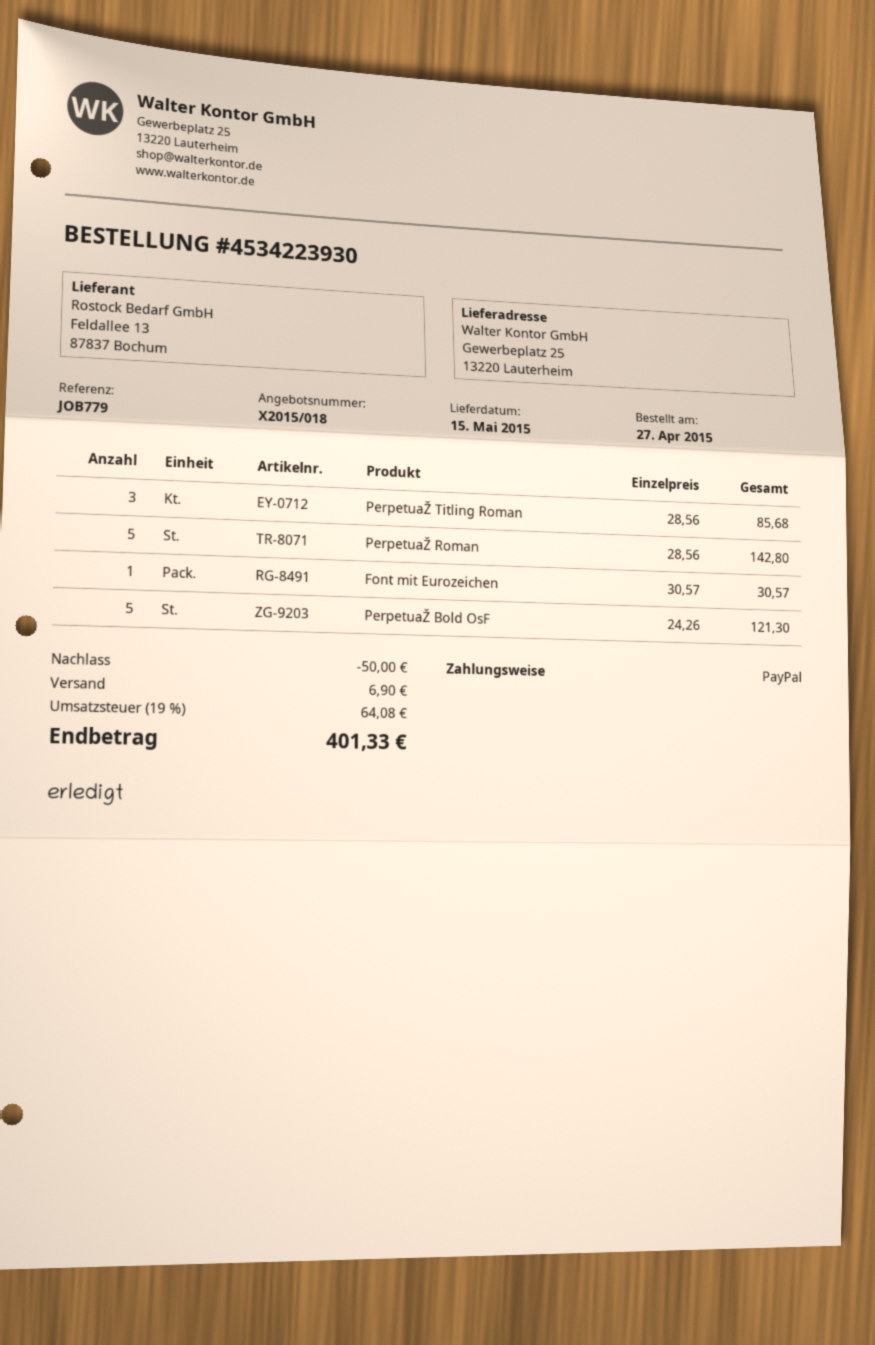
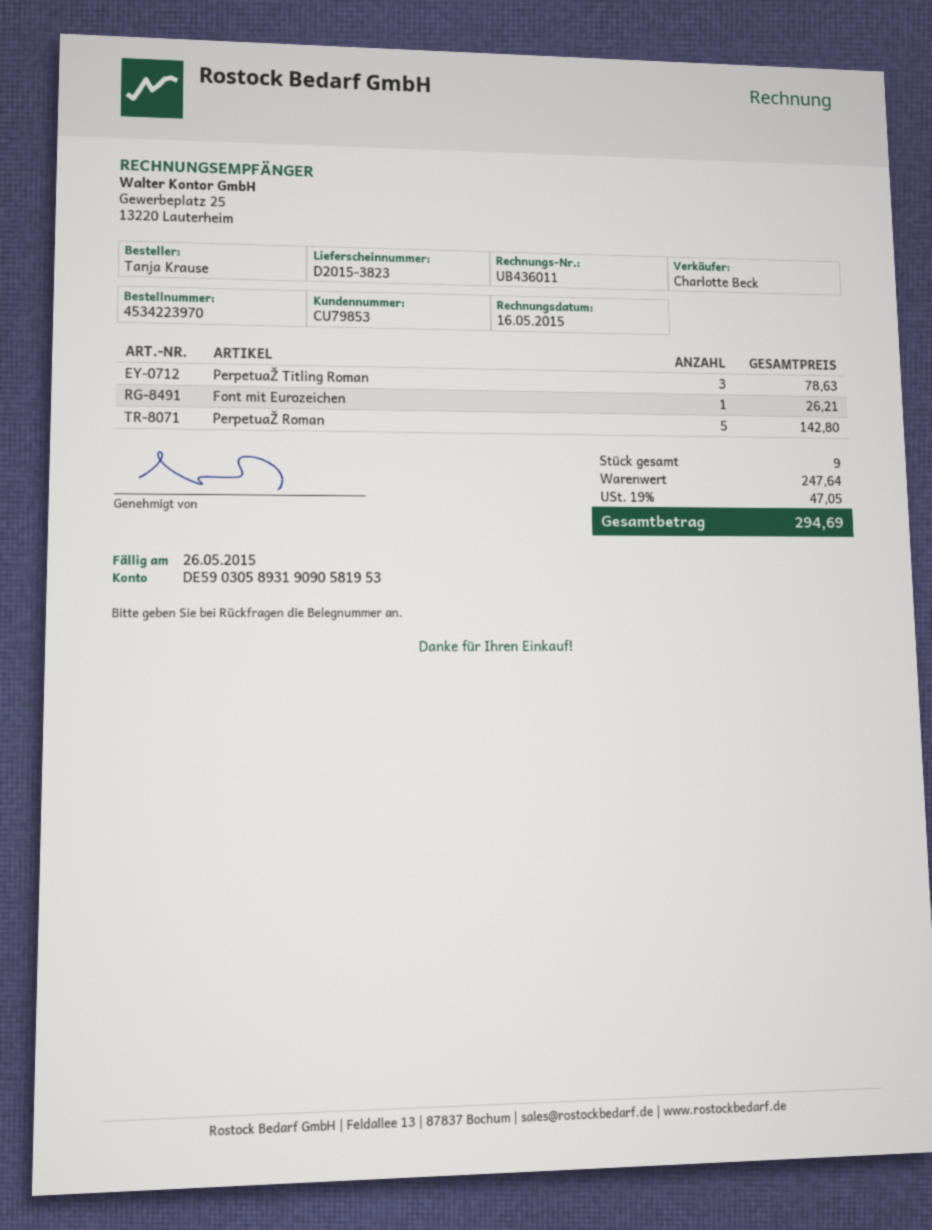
order number: 4534223930 -> 4534223970
PerpetuaŽ Titling Roman: 3 for 85.68 -> 3 for 78.63
Font mit Eurozeichen: 1 for 30.57 -> 1 for 26.21
PerpetuaŽ Bold OsF: 5 for 121.30 -> none
discount: 50.00 -> none
shipping: 6.90 -> none
tax: 19% = 64.08 -> 19% = 47.05
total: 401.33 -> 294.69

